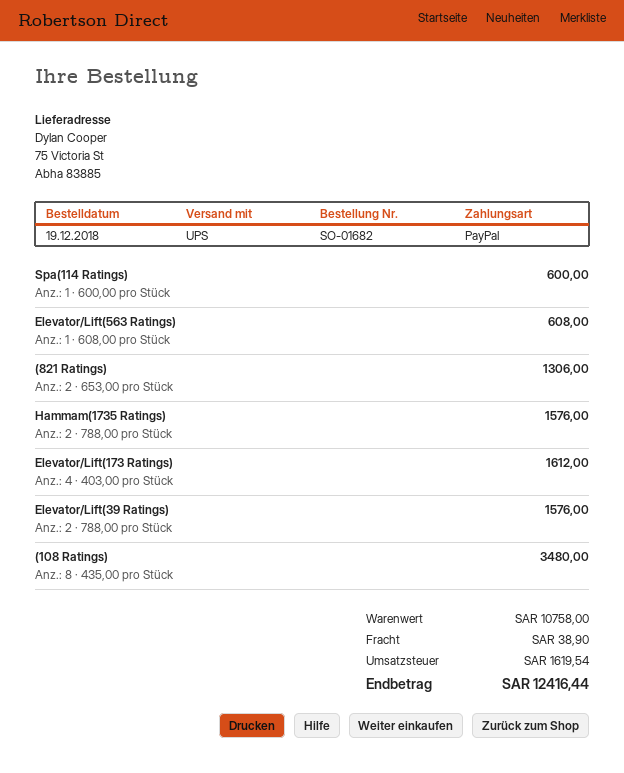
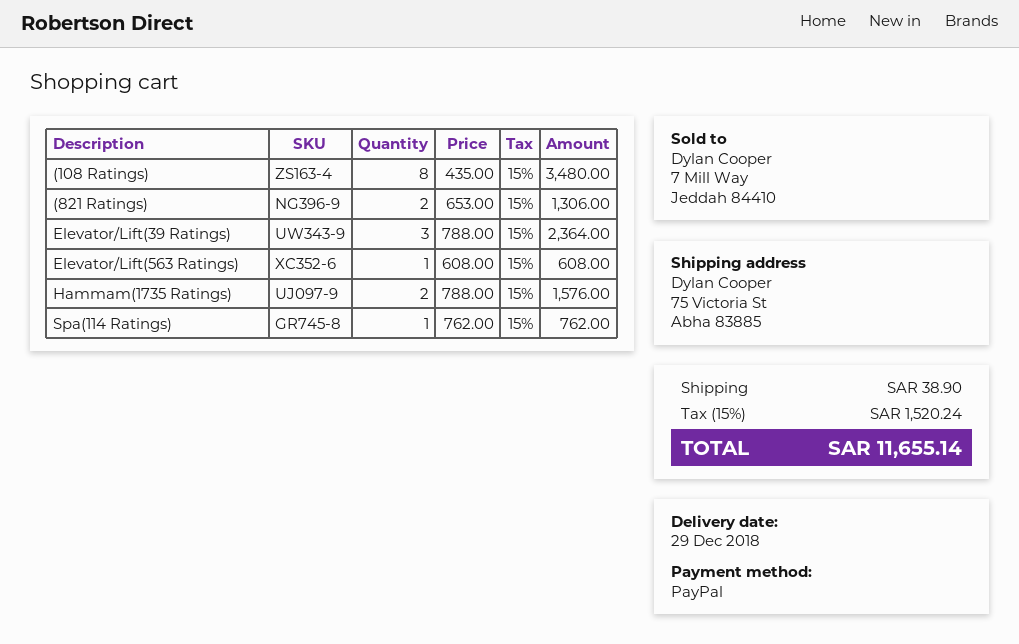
Spa(114 Ratings): 1 x 600.00 = 600.00 -> 1 x 762.00 = 762.00
Elevator/Lift(173 Ratings): 4 x 403.00 = 1612.00 -> none
Elevator/Lift(39 Ratings): 2 x 788.00 = 1576.00 -> 3 x 788.00 = 2364.00
tax: 1619.54 -> 1520.24
total: 12416.44 -> 11655.14

